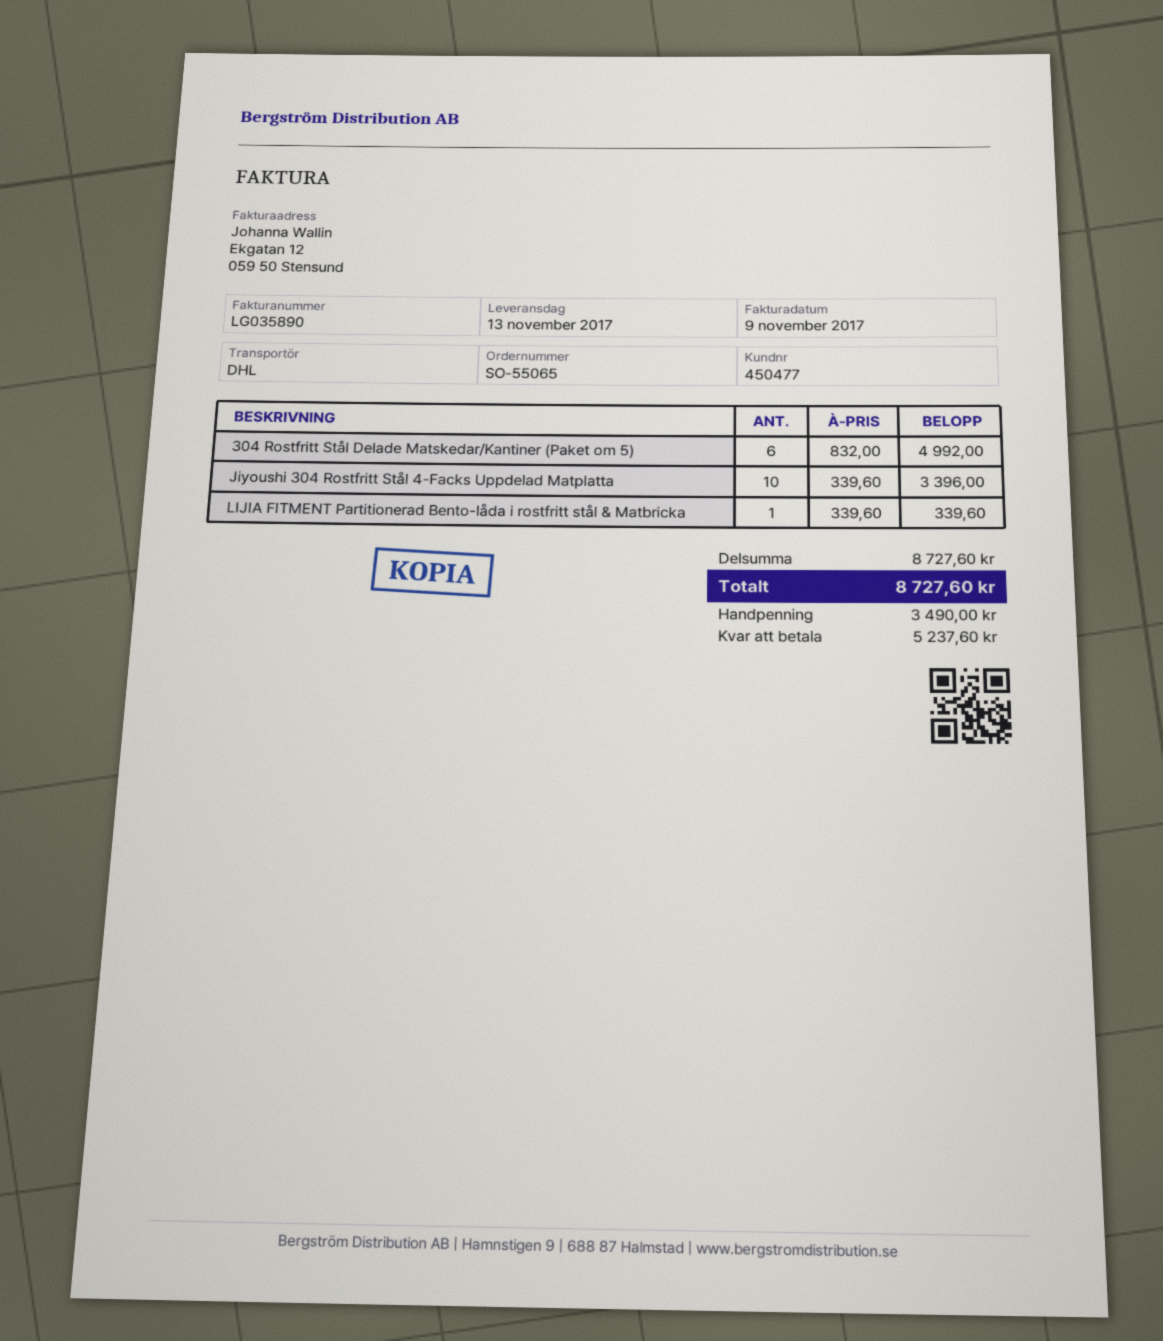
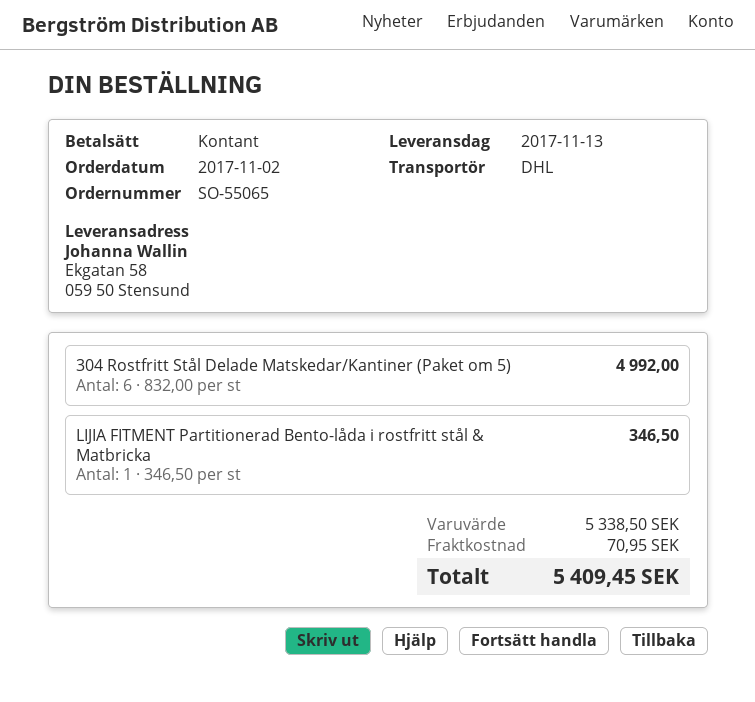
Jiyoushi 304 Rostfritt Stål 4-Facks Uppdelad Matplatta: 10 x 339.60 = 3396.00 -> none
LIJIA FITMENT Partitionerad Bento-låda i rostfritt stål & Matbricka: 1 x 339.60 = 339.60 -> 1 x 346.50 = 346.50
subtotal: 8727.60 -> 5338.50
shipping: none -> 70.95
total: 8727.60 -> 5409.45

